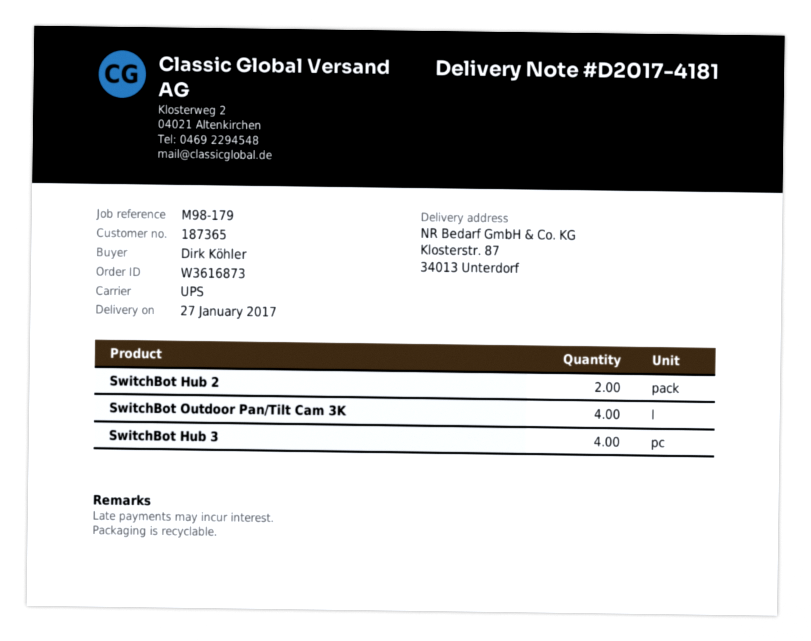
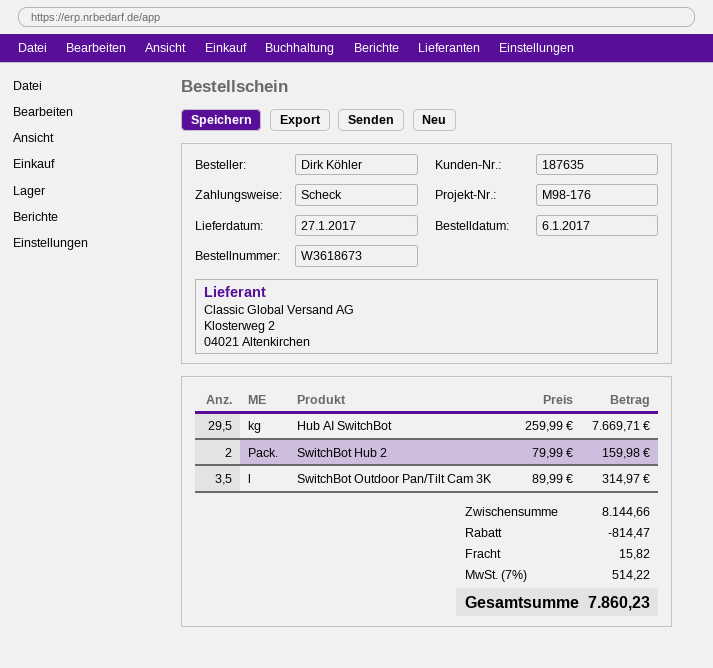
order number: W3616873 -> W3618673
customer number: 187365 -> 187635
reference: M98-179 -> M98-176
SwitchBot Outdoor Pan/Tilt Cam 3K: 4 -> 3.5
SwitchBot Hub 3: 4 -> none
Hub AI SwitchBot: none -> 29.5

